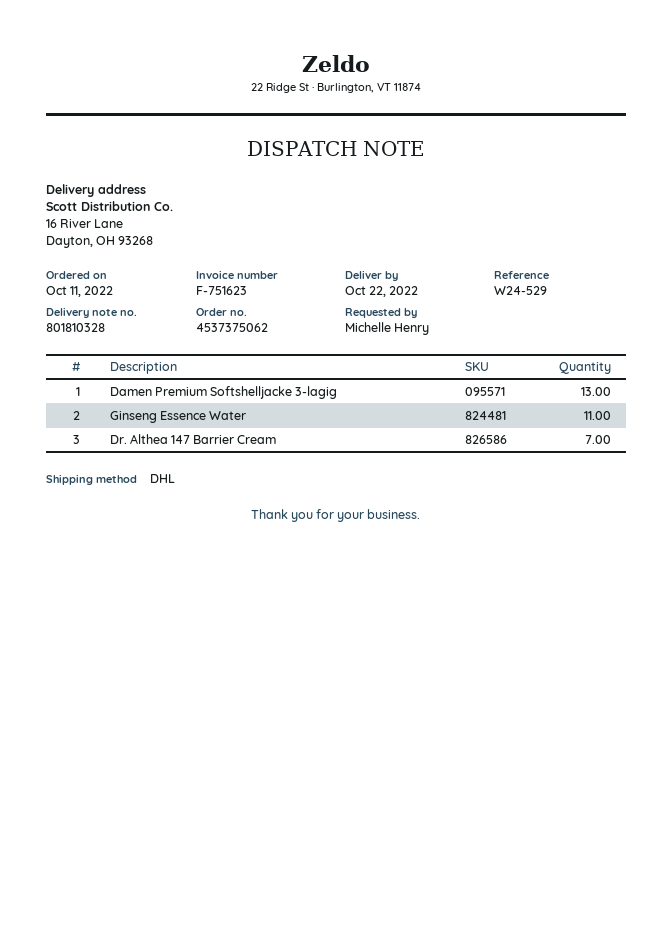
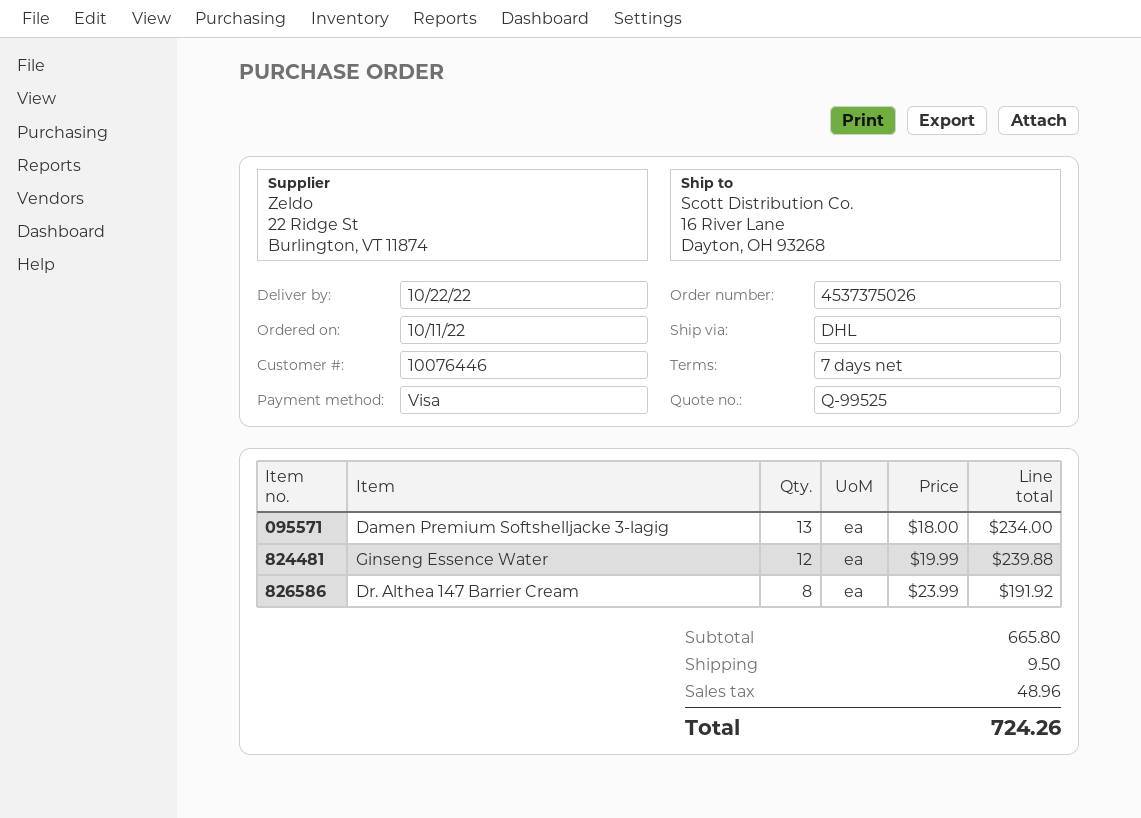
order number: 4537375062 -> 4537375026
Ginseng Essence Water: 11 -> 12
Dr. Althea 147 Barrier Cream: 7 -> 8

